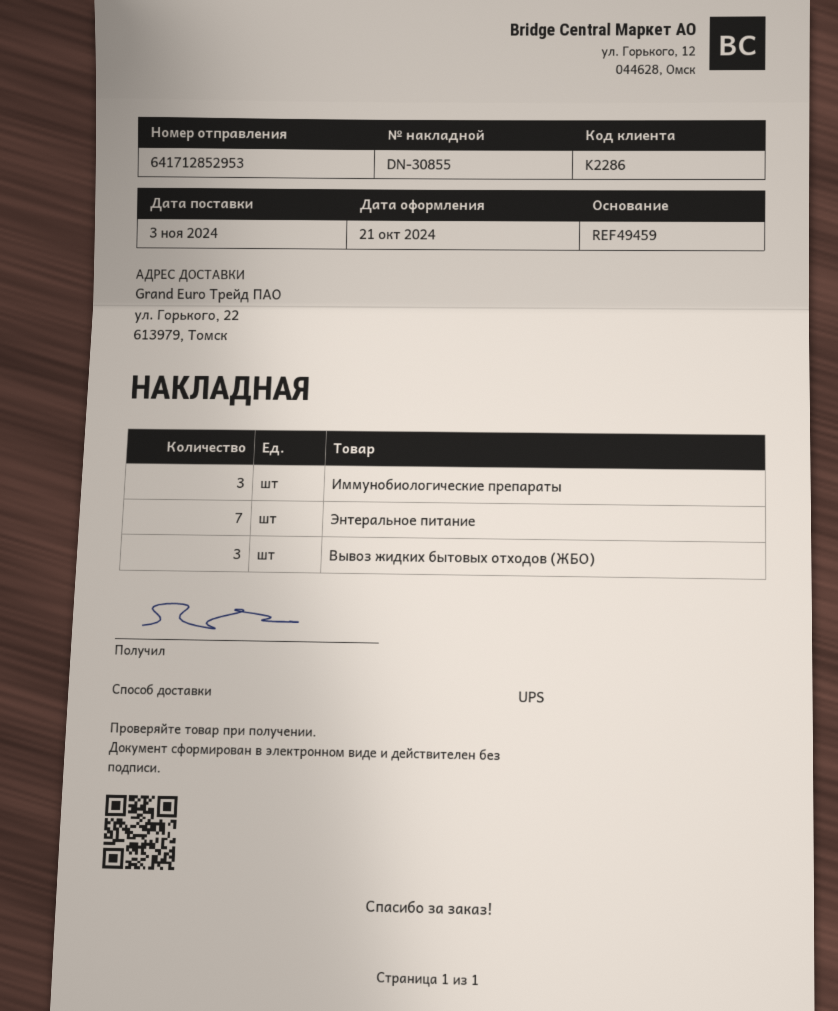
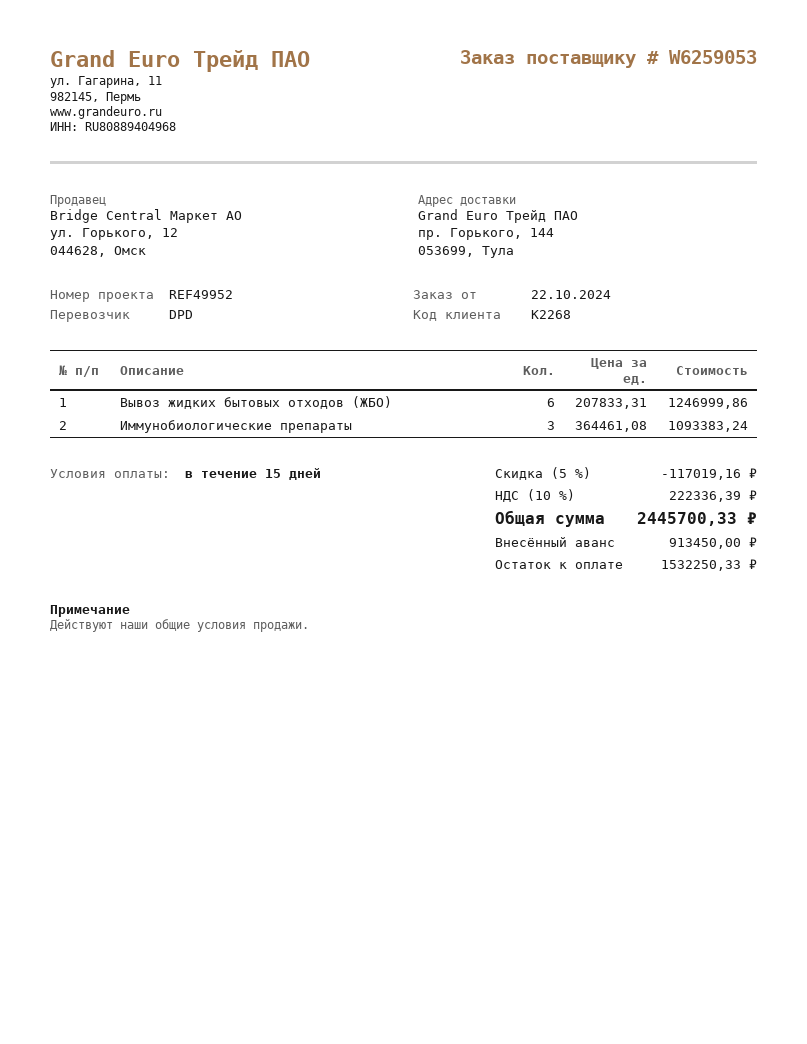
order date: 2024-10-21 -> 2024-10-22
customer number: K2286 -> K2268
reference: REF49459 -> REF49952
shipping method: UPS -> DPD
ship to: ул. Горького, 22, 613979, Томск -> пр. Горького, 144, 053699, Тула
Энтеральное питание: 7 -> none
Вывоз жидких бытовых отходов (ЖБО): 3 -> 6

